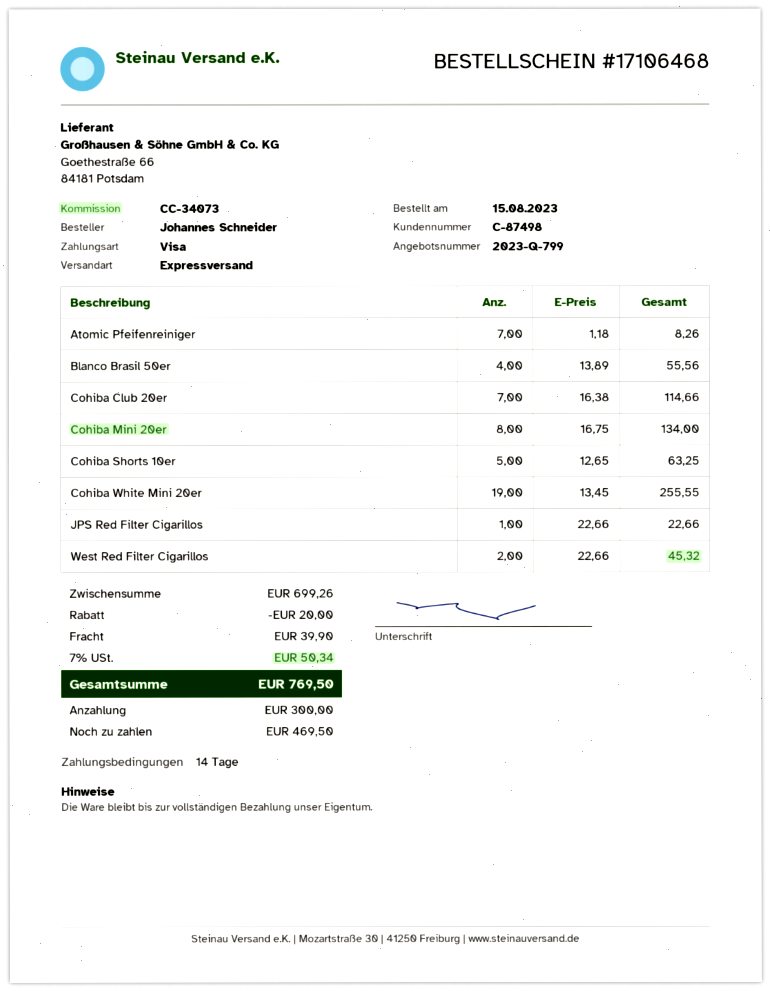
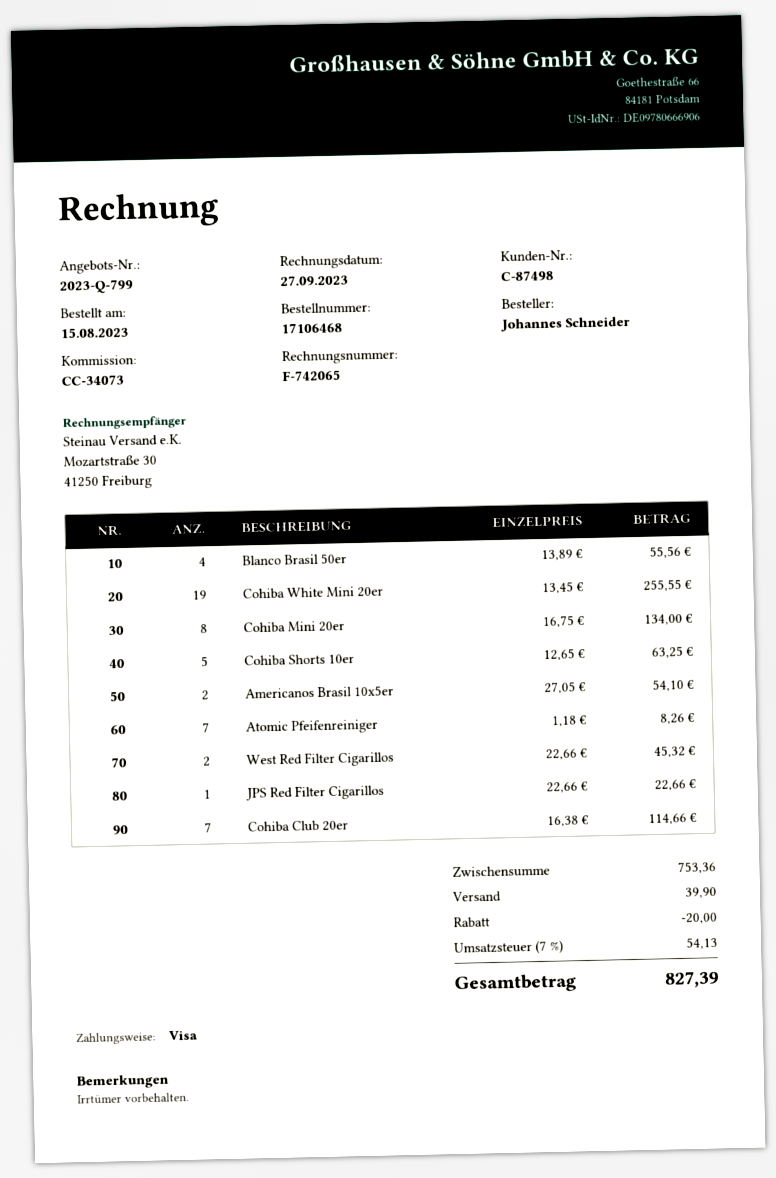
Americanos Brasil 10x5er: none -> 2 x 27.05 = 54.10
subtotal: 699.26 -> 753.36
tax: 7% = 50.34 -> 7% = 54.13
total: 769.50 -> 827.39

